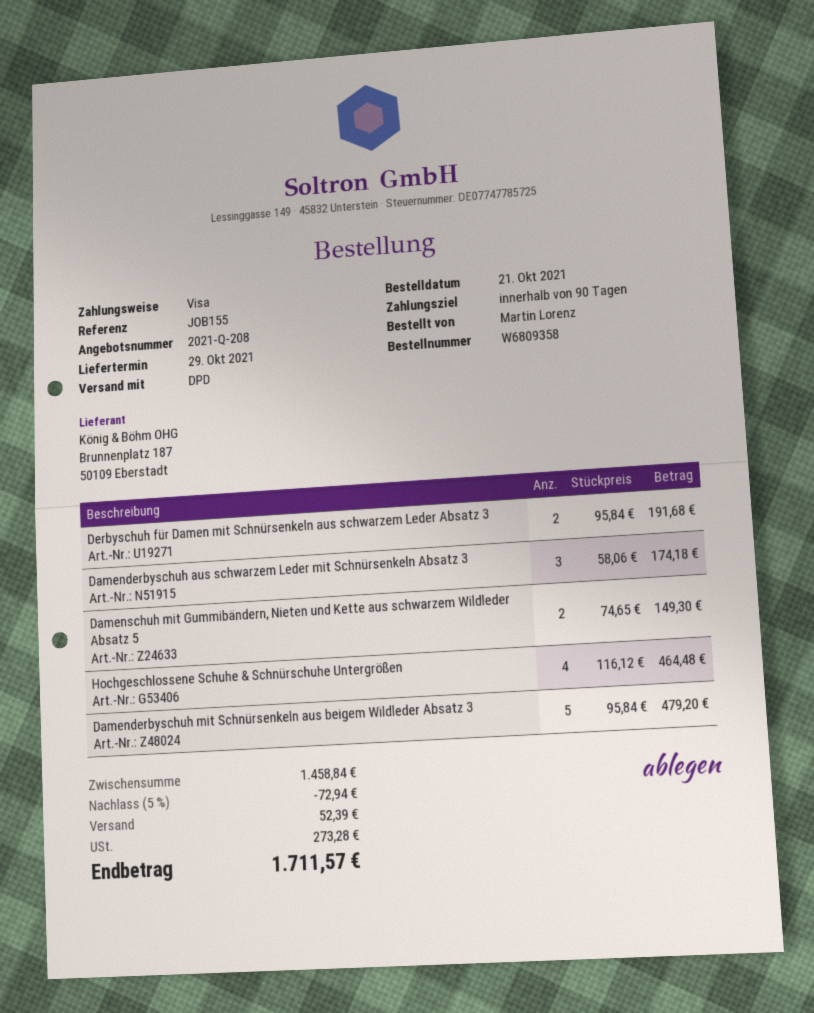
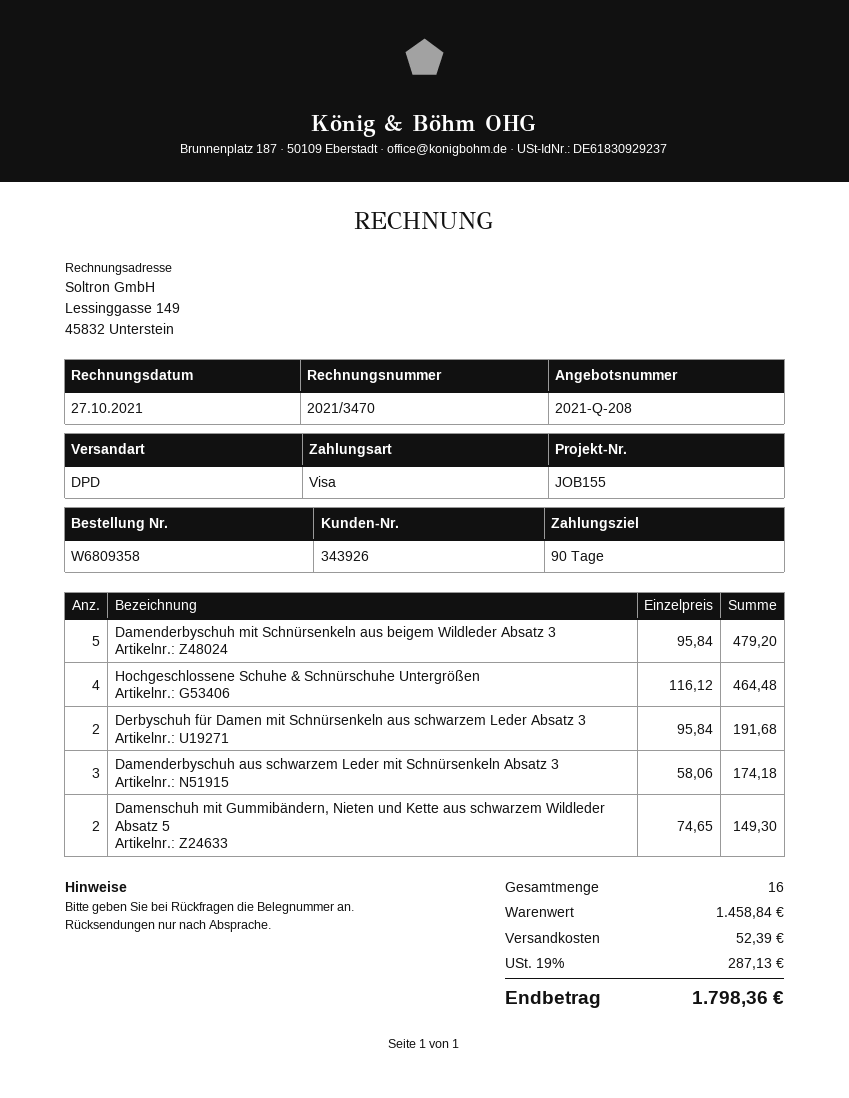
discount: 5% = 72.94 -> none
tax: 273.28 -> 287.13
total: 1711.57 -> 1798.36

